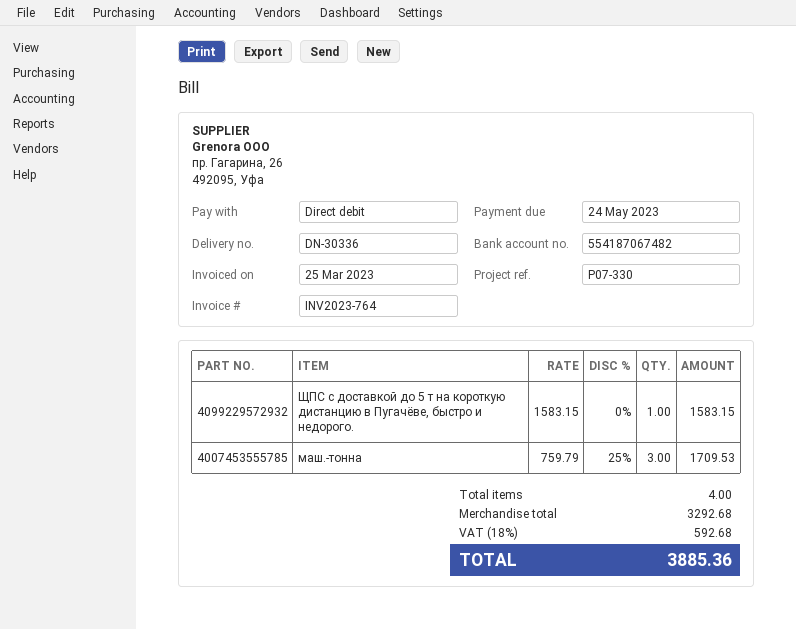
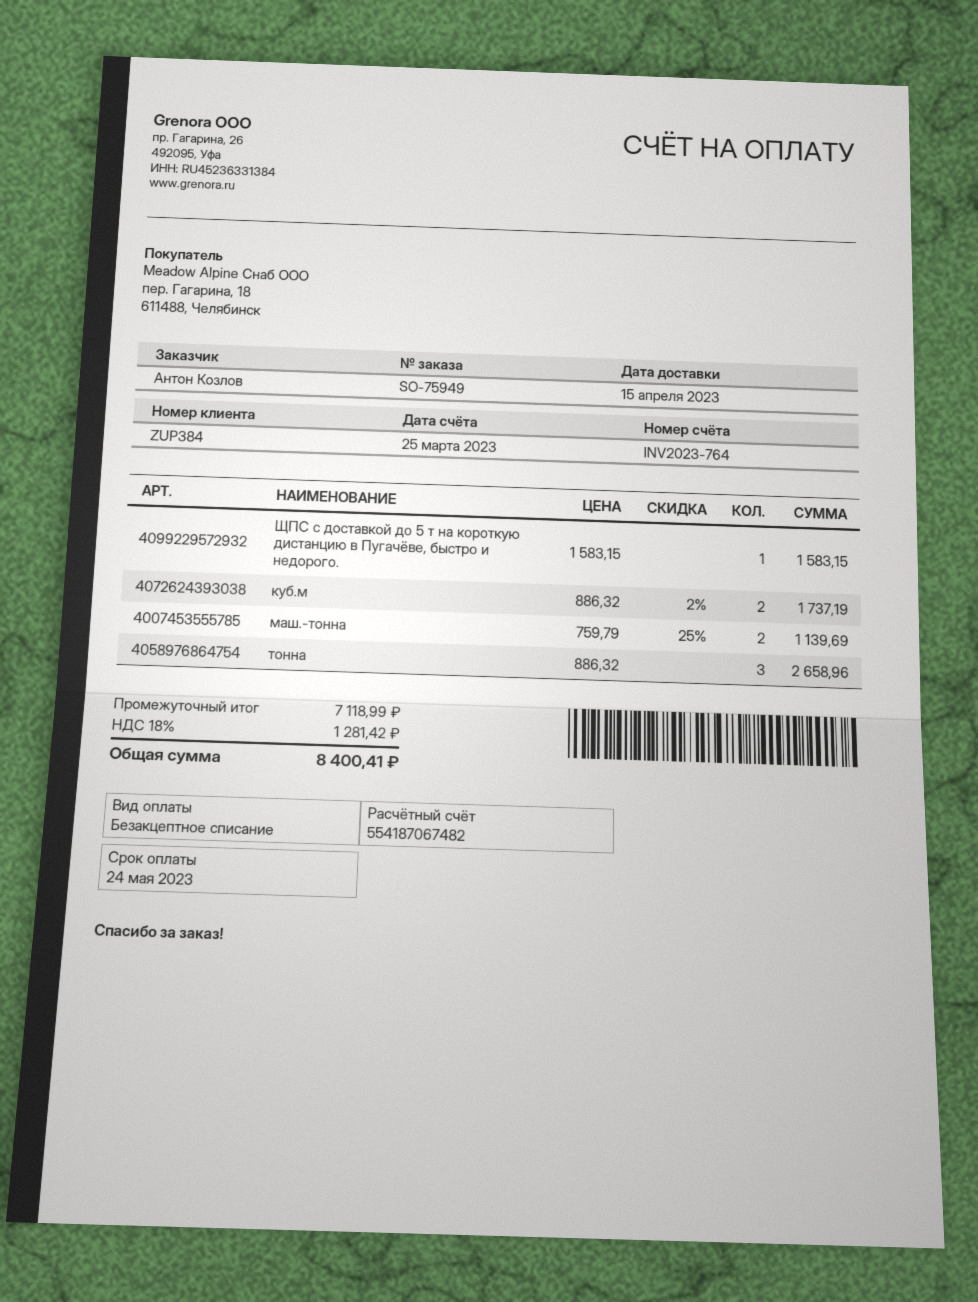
маш.-тонна: 3 x 759.79 - 25% = 1709.53 -> 2 x 759.79 - 25% = 1139.69
куб.м: none -> 2 x 886.32 - 2% = 1737.19
тонна: none -> 3 x 886.32 = 2658.96
subtotal: 3292.68 -> 7118.99
tax: 18% = 592.68 -> 18% = 1281.42
total: 3885.36 -> 8400.41

